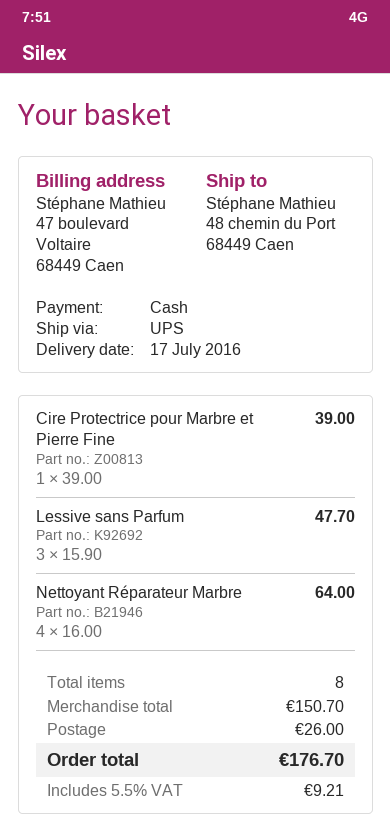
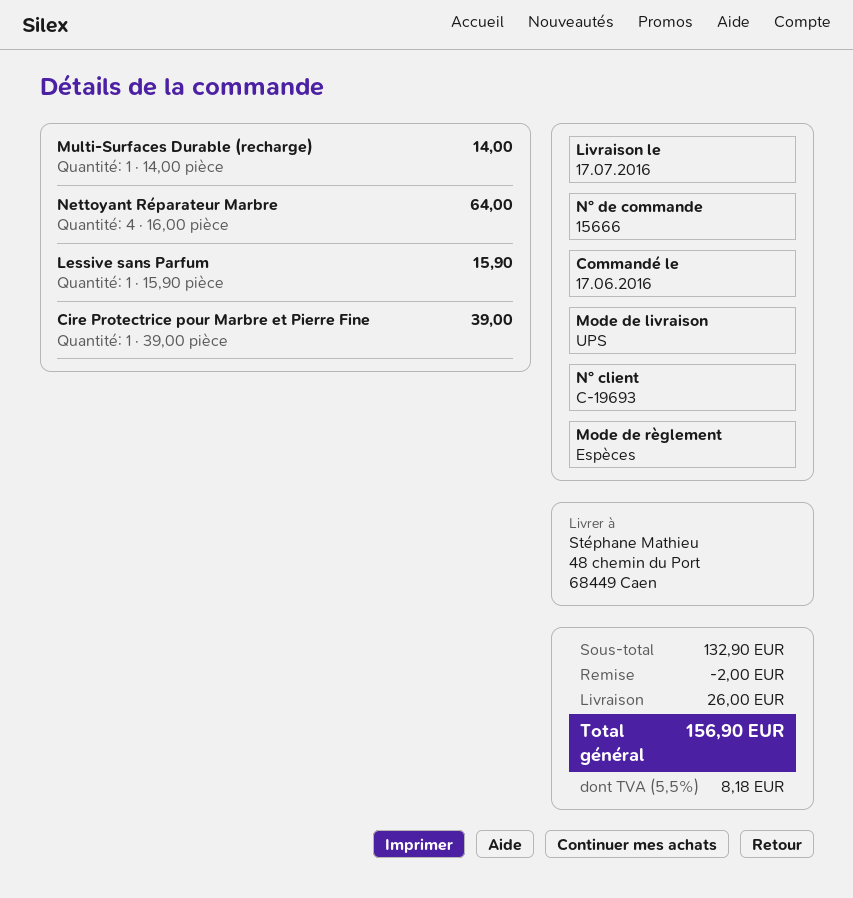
Lessive sans Parfum: 3 x 15.90 = 47.70 -> 1 x 15.90 = 15.90
Multi-Surfaces Durable (recharge): none -> 1 x 14.00 = 14.00
subtotal: 150.70 -> 132.90
discount: none -> 2.00
tax: 5.5% = 9.21 -> 5.5% = 8.18
total: 176.70 -> 156.90

